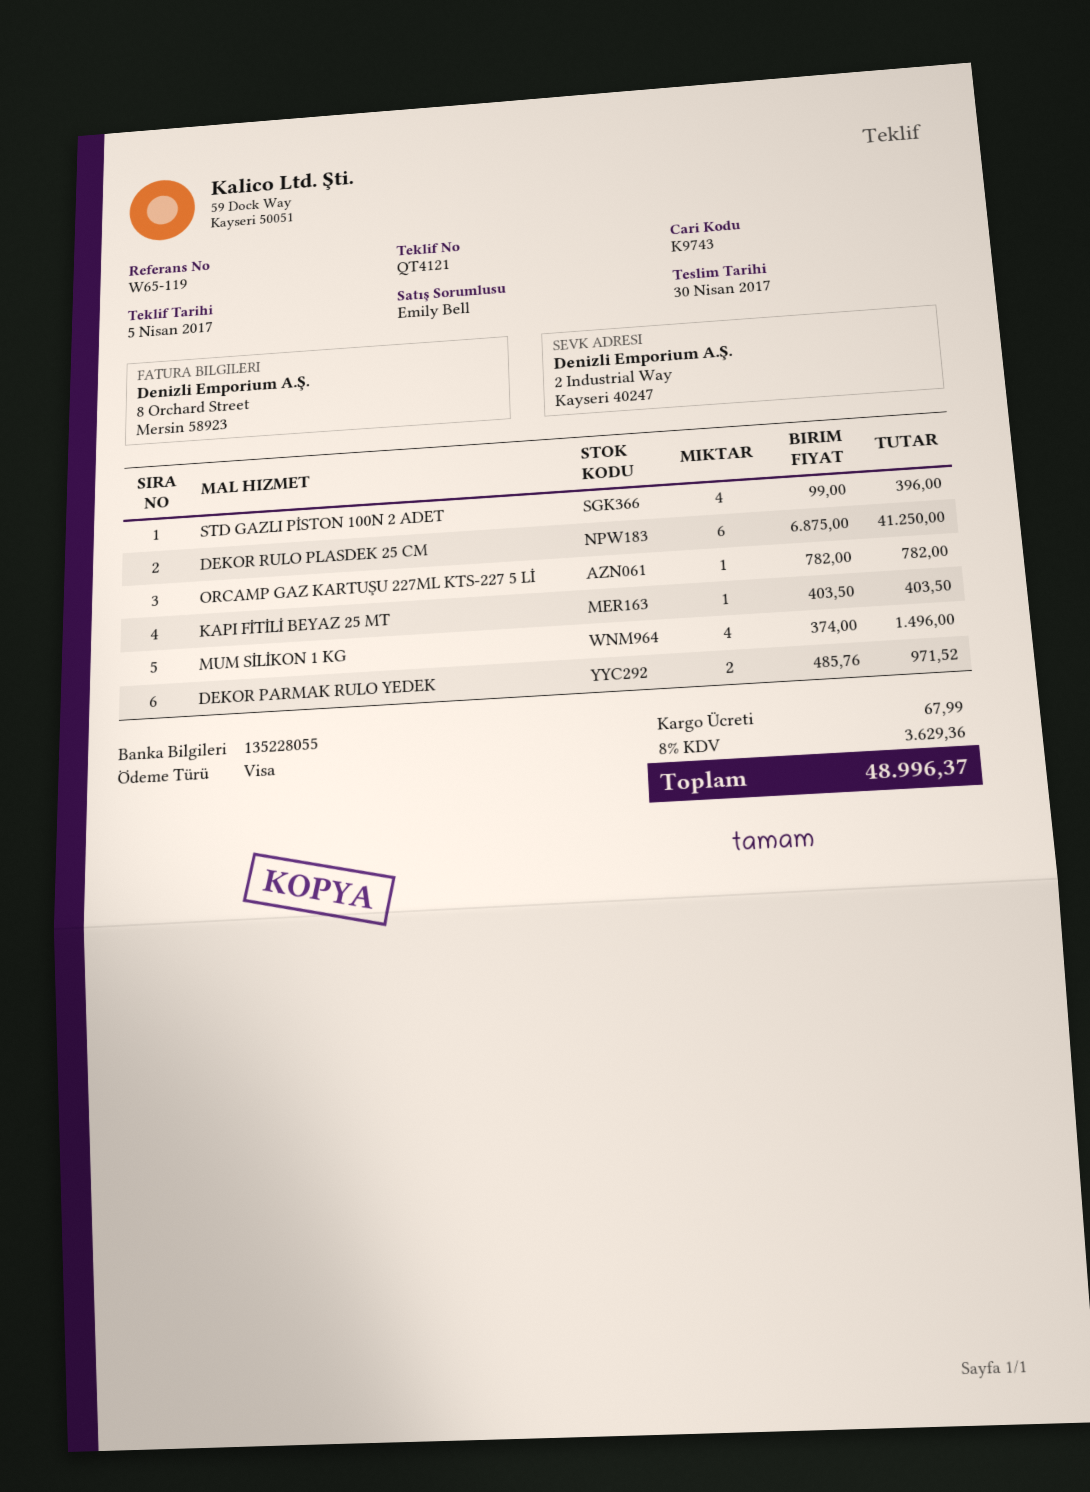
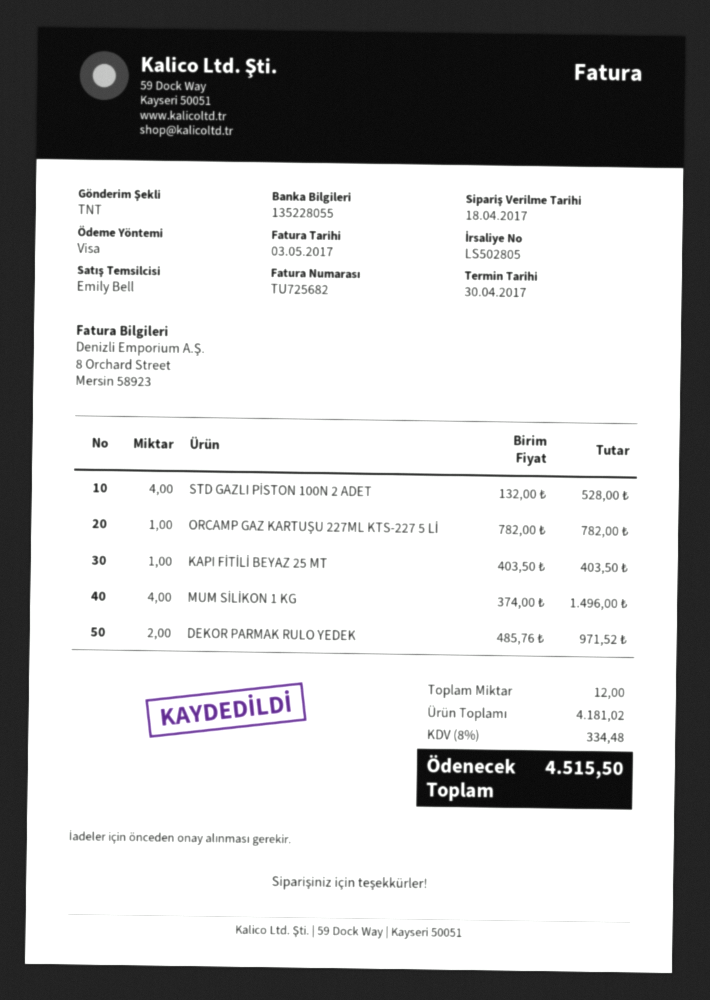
STD GAZLI PİSTON 100N 2 ADET: 4 x 99.00 = 396.00 -> 4 x 132.00 = 528.00
DEKOR RULO PLASDEK 25 CM: 6 x 6875.00 = 41250.00 -> none
shipping: 67.99 -> none
tax: 8% = 3629.36 -> 8% = 334.48
total: 48996.37 -> 4515.50

